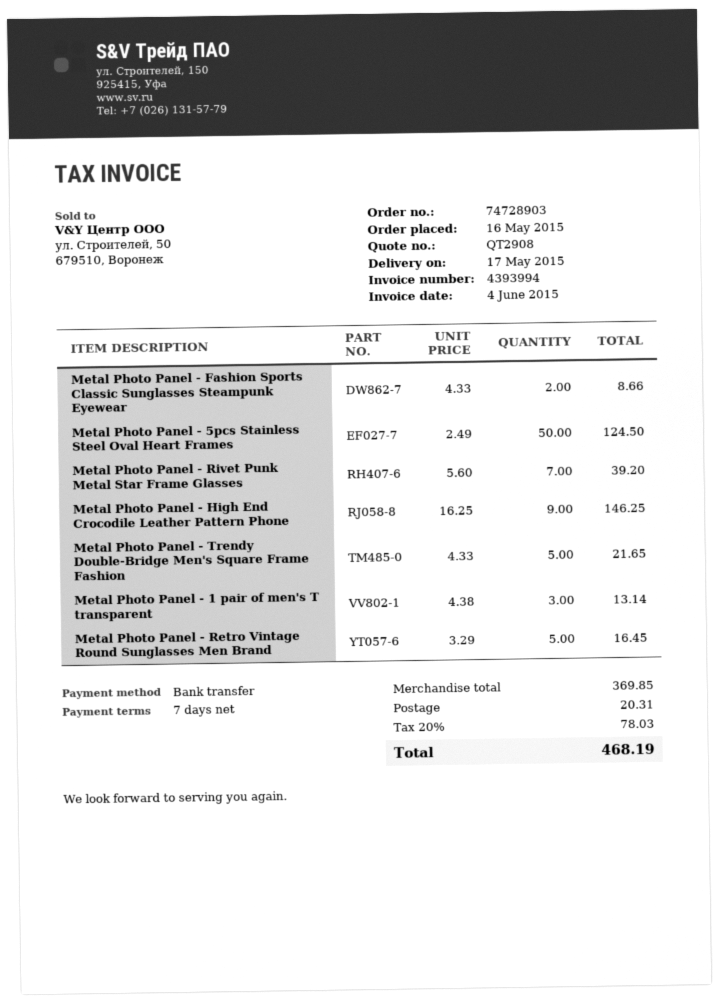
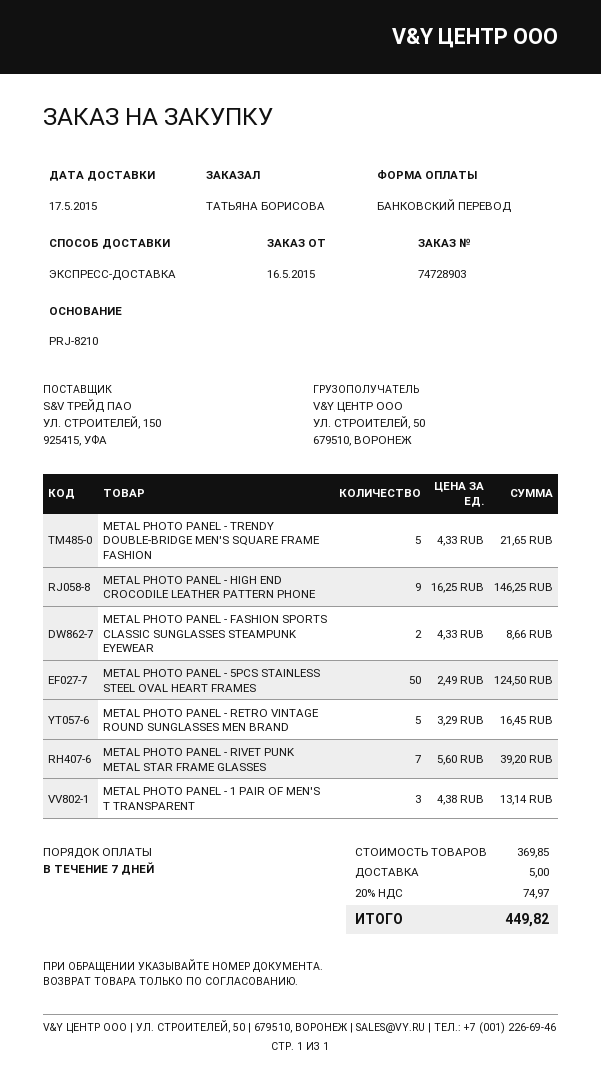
shipping: 20.31 -> 5.00
tax: 20% = 78.03 -> 20% = 74.97
total: 468.19 -> 449.82

